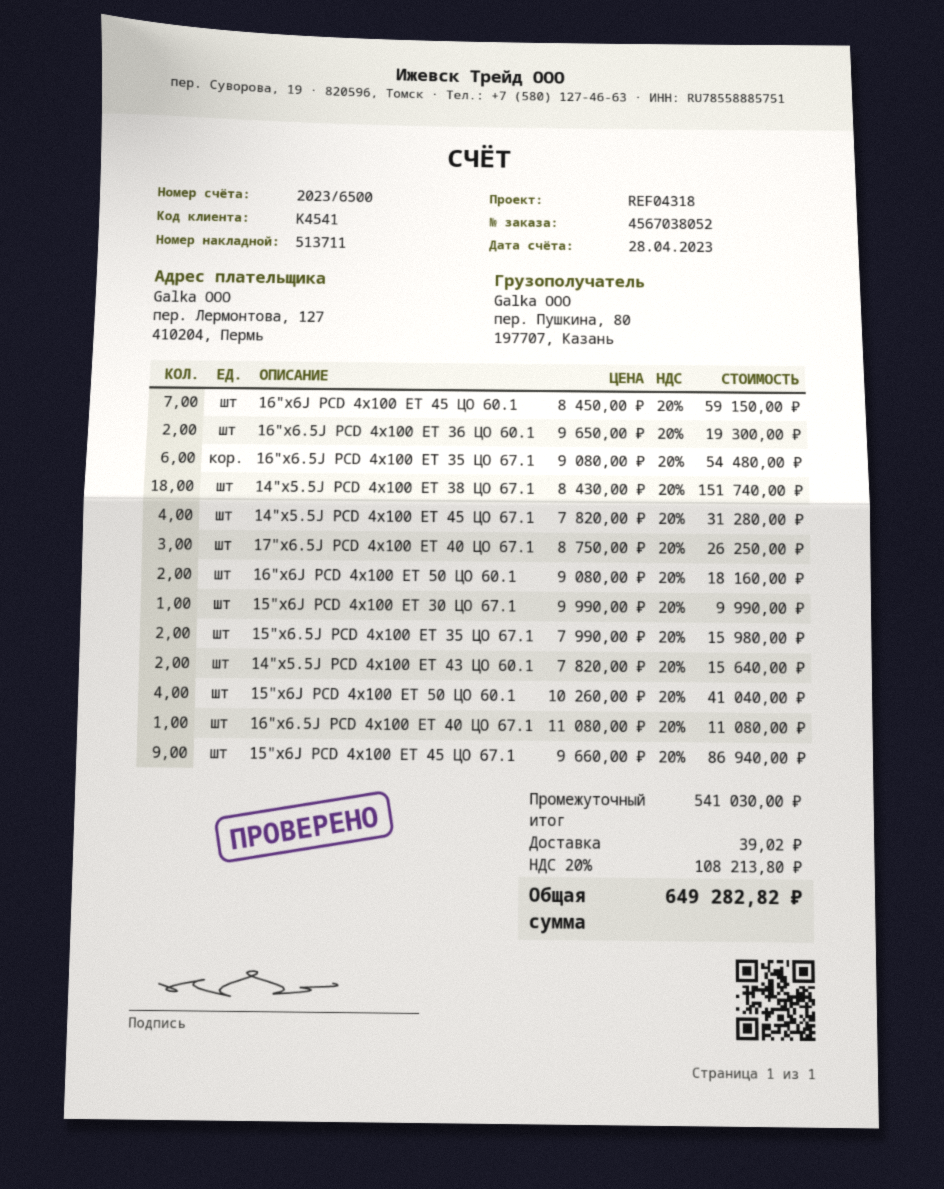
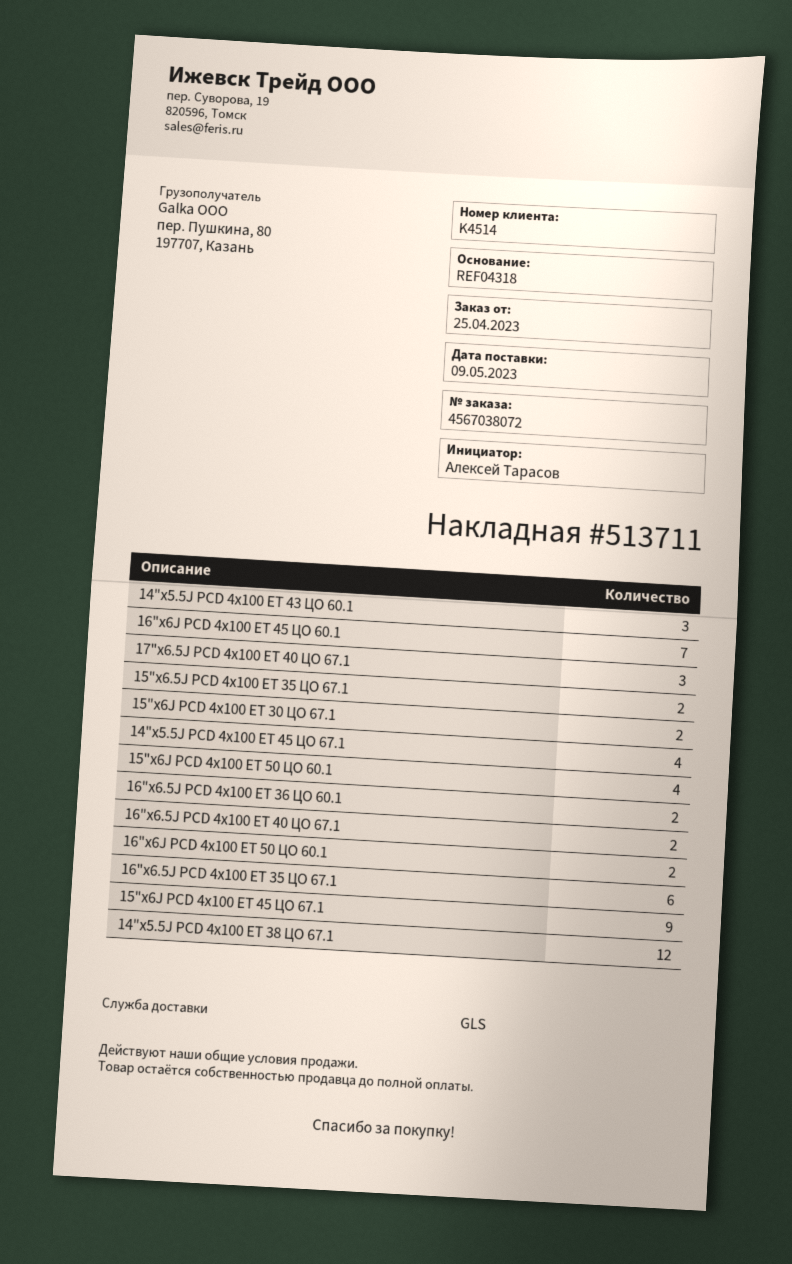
order number: 4567038052 -> 4567038072
customer number: K4541 -> K4514
14"x5.5J PCD 4x100 ЕТ 38 ЦО 67.1: 18 -> 12
15"x6J PCD 4x100 ЕТ 30 ЦО 67.1: 1 -> 2
14"x5.5J PCD 4x100 ЕТ 43 ЦО 60.1: 2 -> 3
16"x6.5J PCD 4x100 ЕТ 40 ЦО 67.1: 1 -> 2

